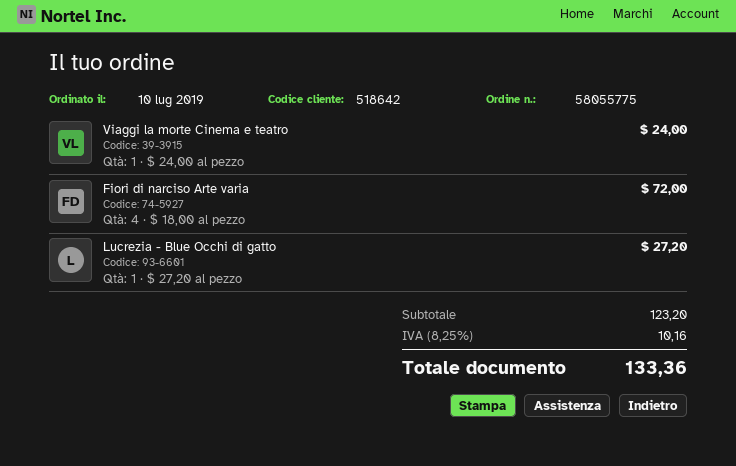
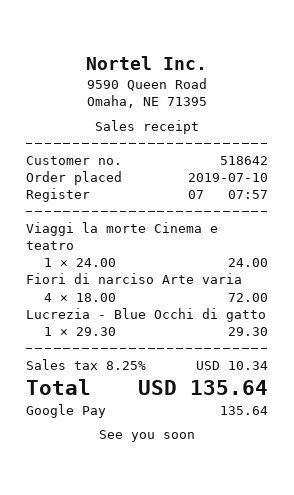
Lucrezia - Blue Occhi di gatto: 1 x 27.20 = 27.20 -> 1 x 29.30 = 29.30
tax: 8.25% = 10.16 -> 8.25% = 10.34
total: 133.36 -> 135.64

